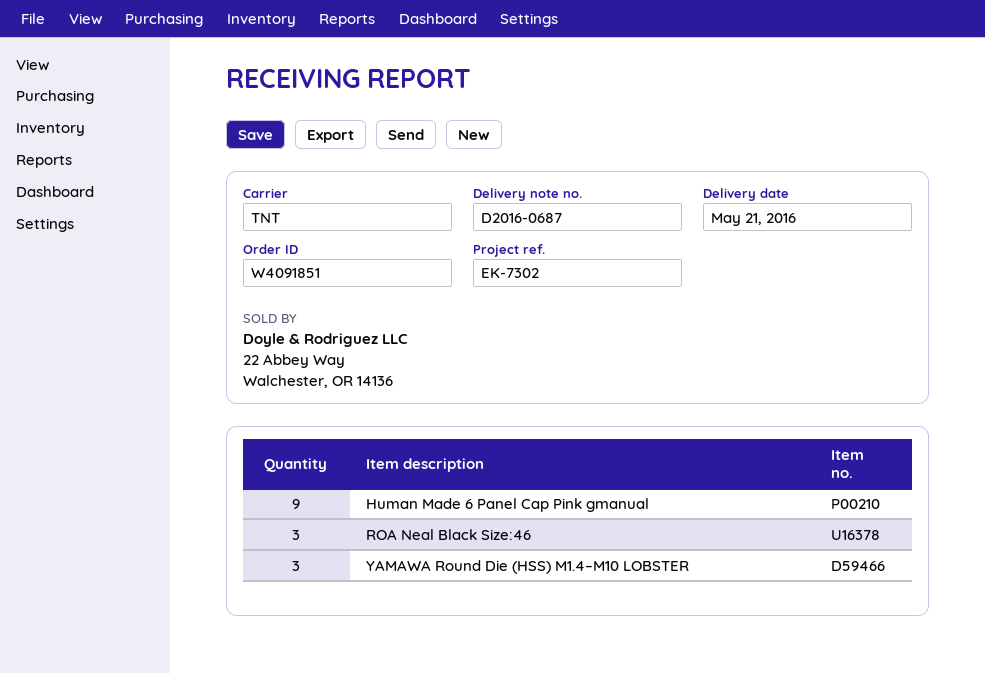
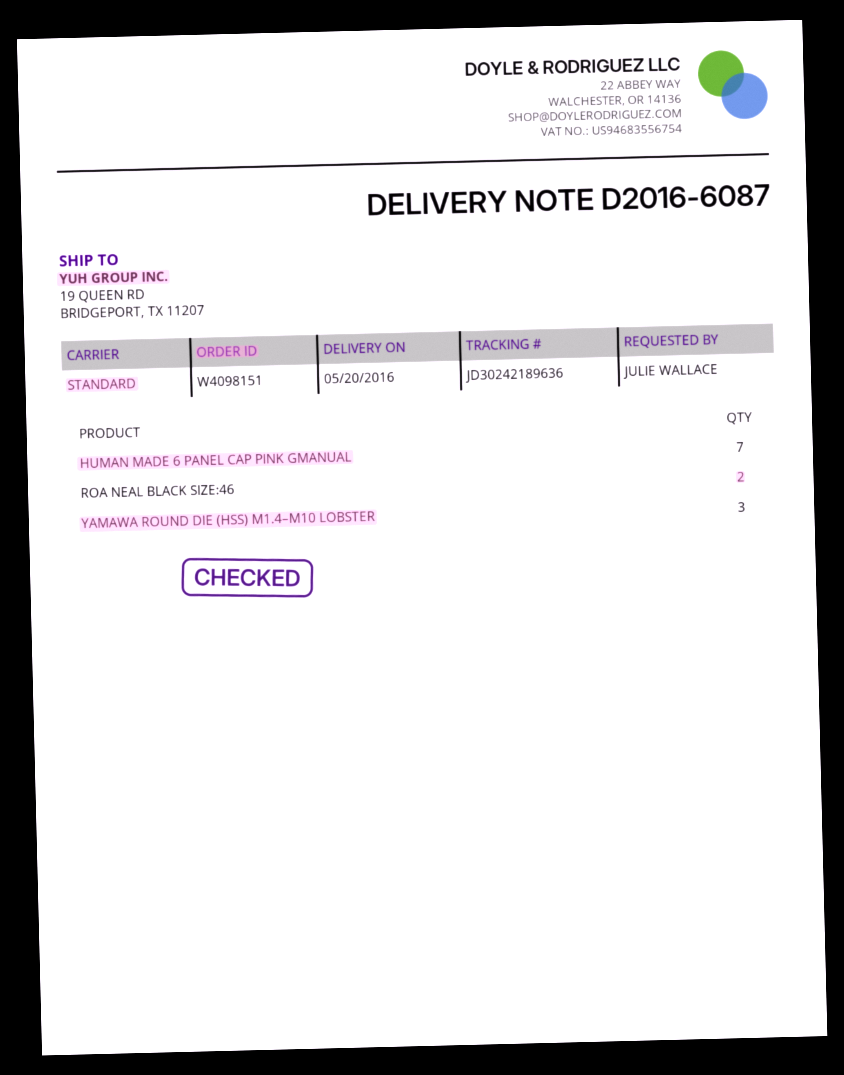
order number: W4091851 -> W4098151
delivery note number: D2016-0687 -> D2016-6087
delivery date: 2016-05-21 -> 2016-05-20
shipping method: TNT -> standard
Human Made 6 Panel Cap Pink gmanual: 9 -> 7
ROA Neal Black Size:46: 3 -> 2

